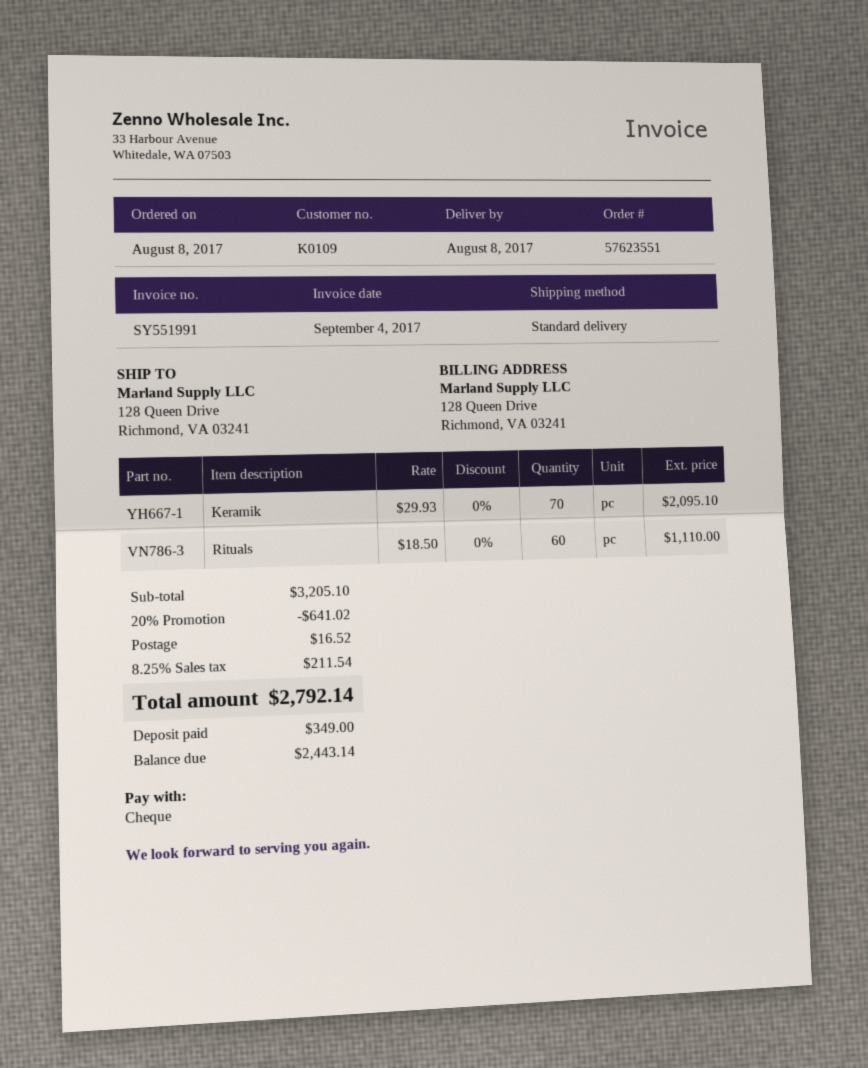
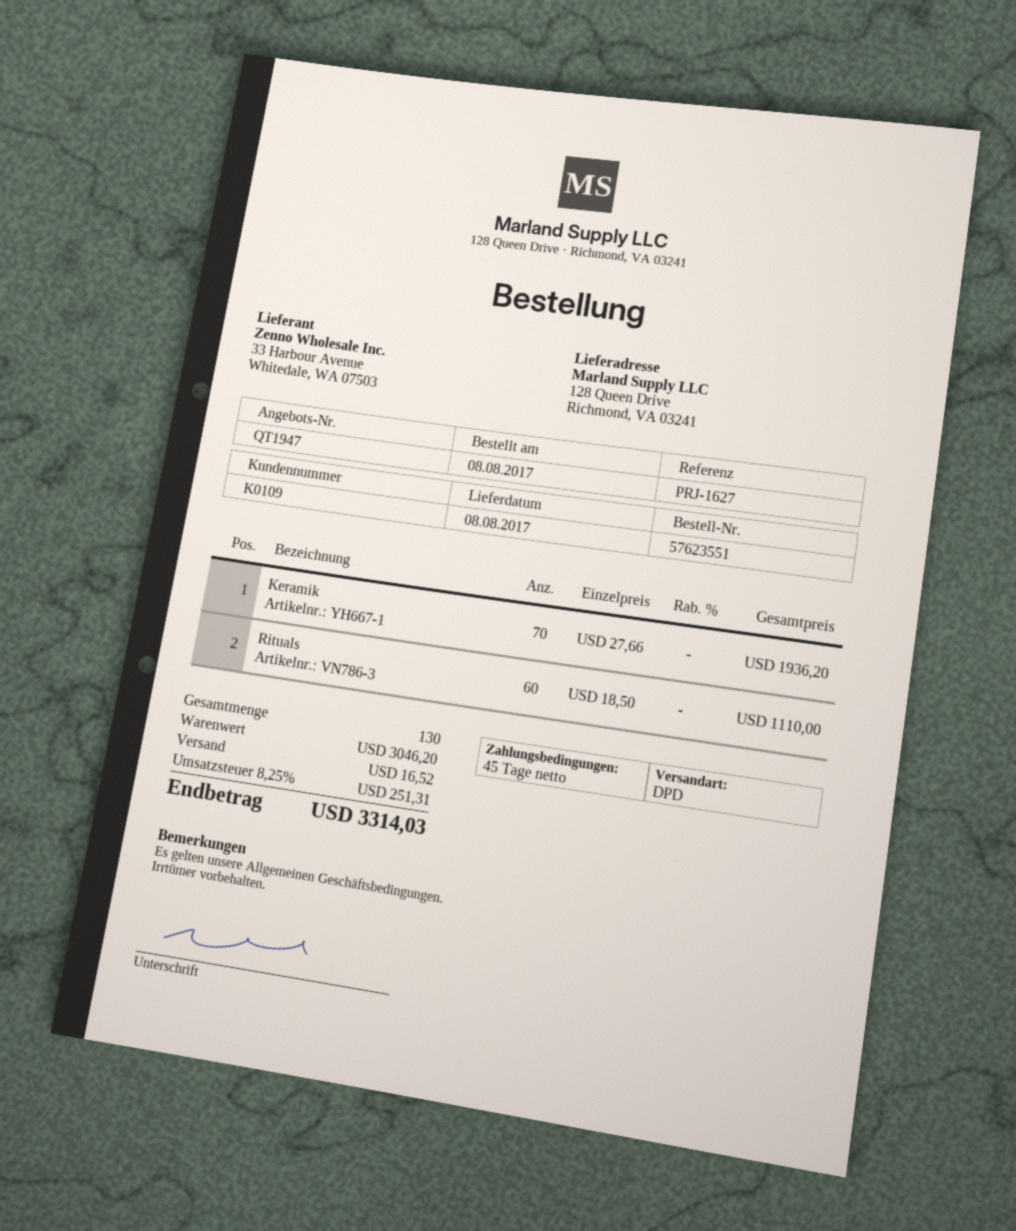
shipping method: standard -> DPD
Keramik: 70 x 29.93 = 2095.10 -> 70 x 27.66 = 1936.20
subtotal: 3205.10 -> 3046.20
discount: 20% = 641.02 -> none
tax: 8.25% = 211.54 -> 8.25% = 251.31
total: 2792.14 -> 3314.03

